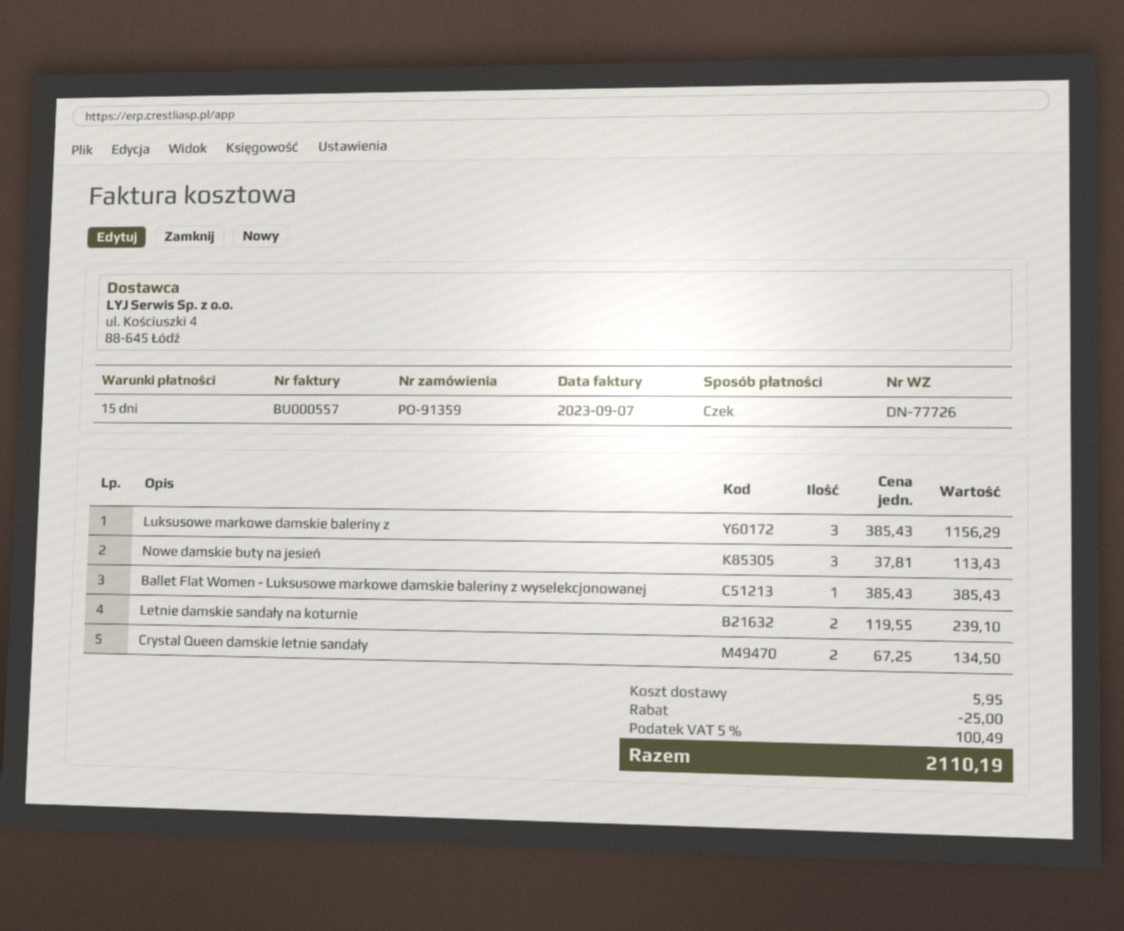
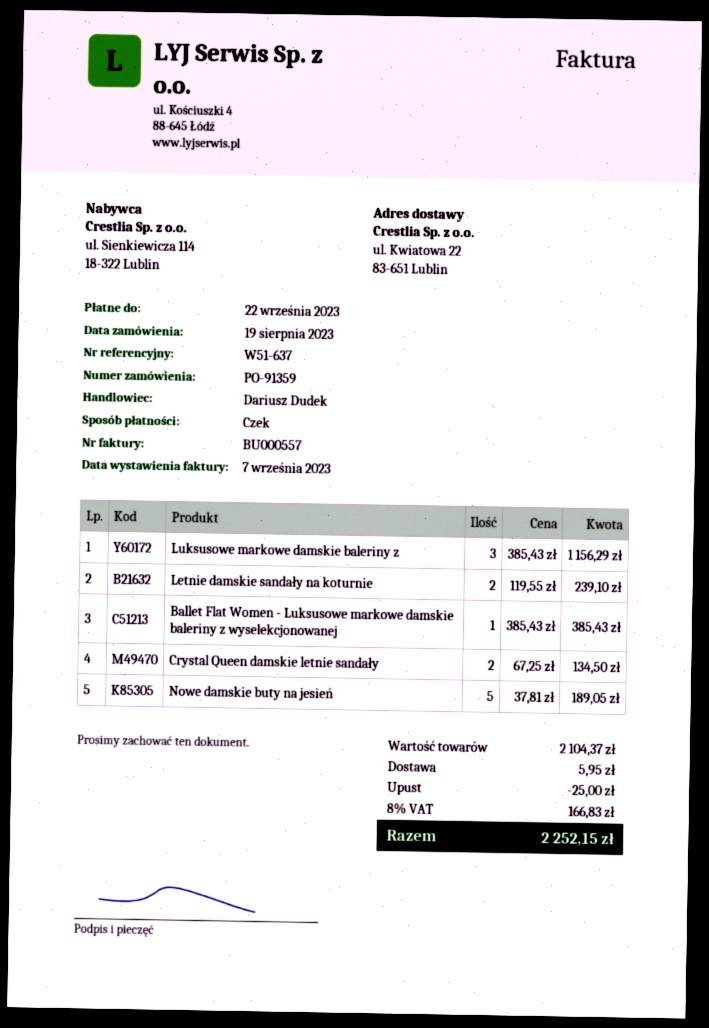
Nowe damskie buty na jesień: 3 x 37.81 = 113.43 -> 5 x 37.81 = 189.05
tax: 5% = 100.49 -> 8% = 166.83
total: 2110.19 -> 2252.15

